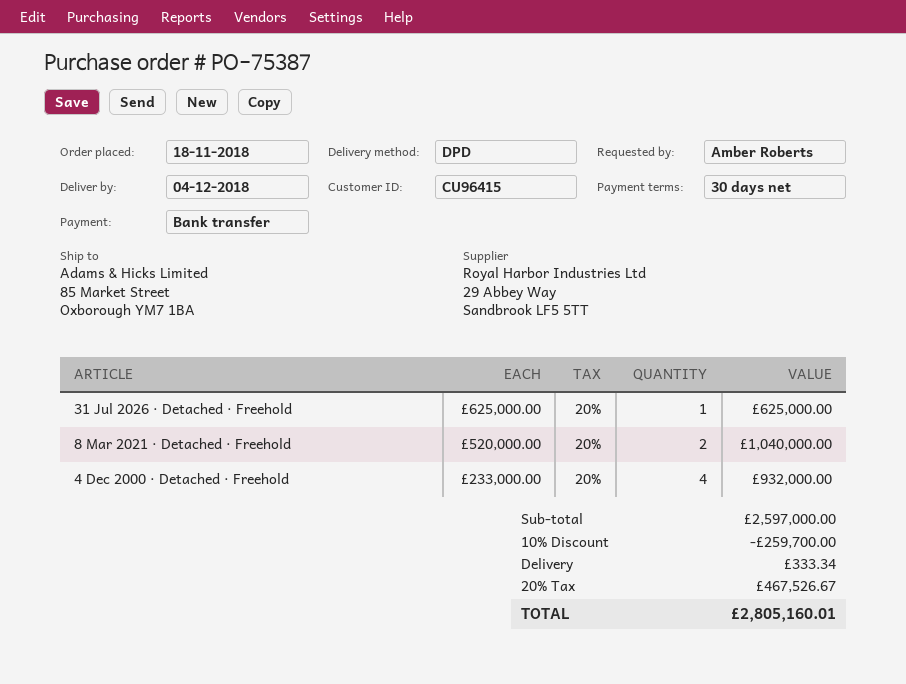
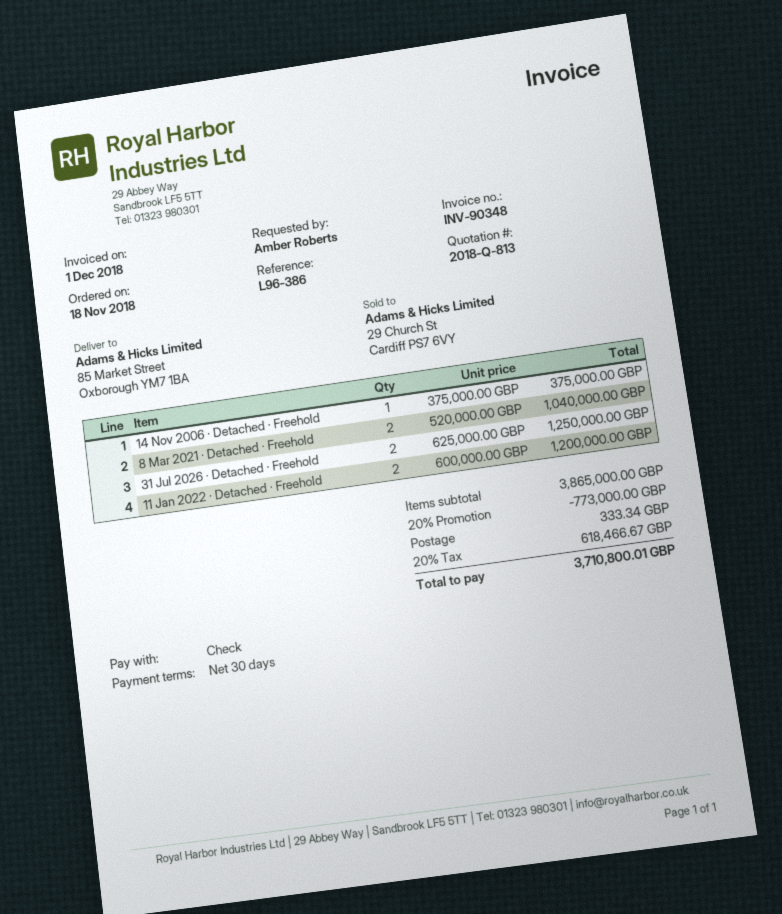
payment method: bank transfer -> cheque
31 Jul 2026 · Detached · Freehold: 1 x 625000.00 = 625000.00 -> 2 x 625000.00 = 1250000.00
4 Dec 2000 · Detached · Freehold: 4 x 233000.00 = 932000.00 -> none
14 Nov 2006 · Detached · Freehold: none -> 1 x 375000.00 = 375000.00
11 Jan 2022 · Detached · Freehold: none -> 2 x 600000.00 = 1200000.00
subtotal: 2597000.00 -> 3865000.00
discount: 10% = 259700.00 -> 20% = 773000.00
tax: 20% = 467526.67 -> 20% = 618466.67
total: 2805160.01 -> 3710800.01

